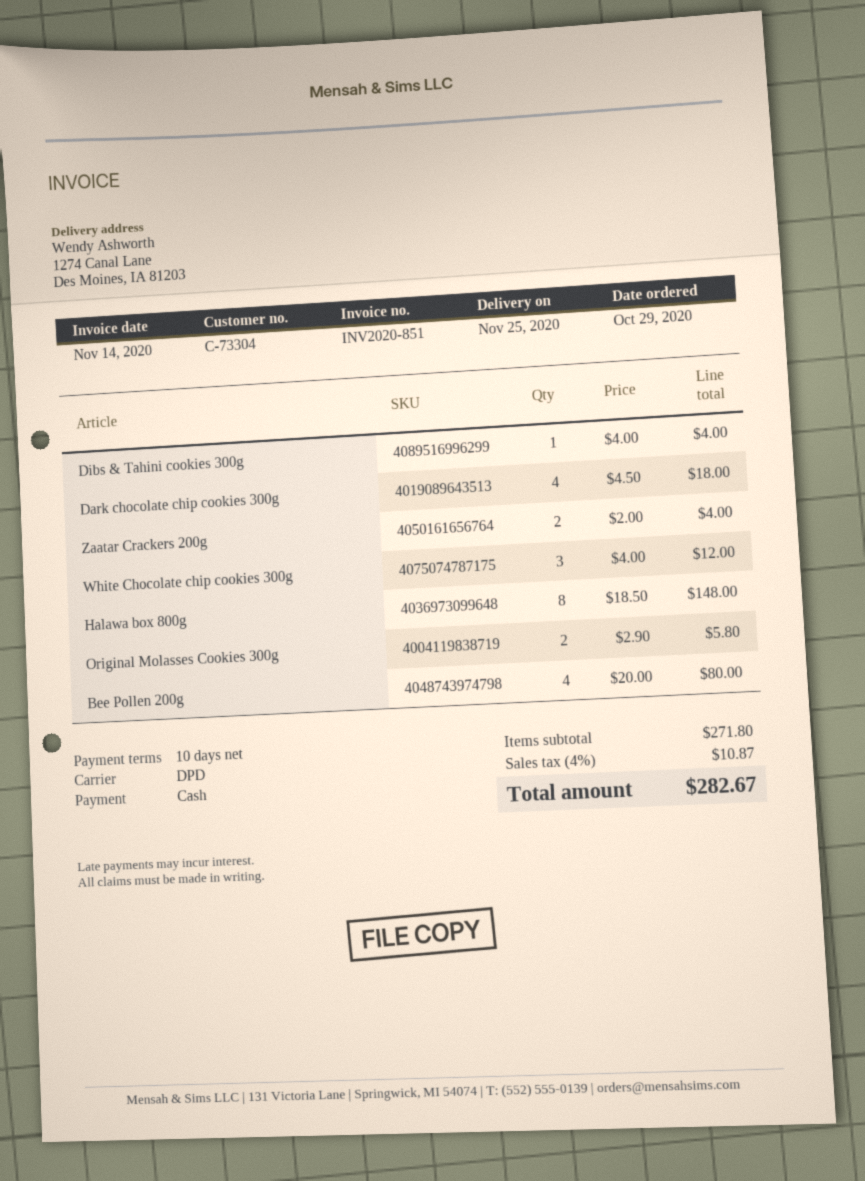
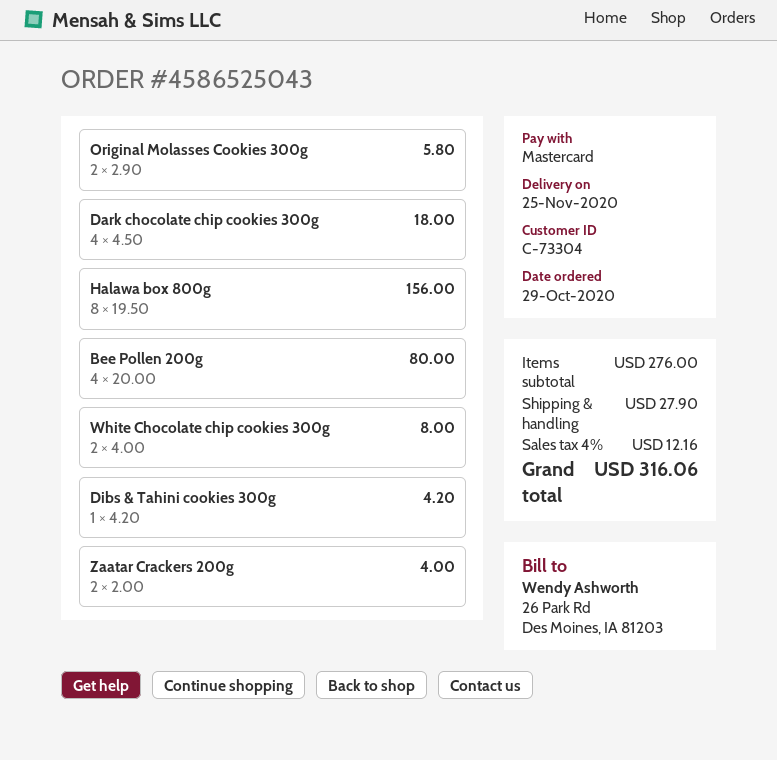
payment method: cash -> Mastercard
Dibs & Tahini cookies 300g: 1 x 4.00 = 4.00 -> 1 x 4.20 = 4.20
White Chocolate chip cookies 300g: 3 x 4.00 = 12.00 -> 2 x 4.00 = 8.00
Halawa box 800g: 8 x 18.50 = 148.00 -> 8 x 19.50 = 156.00
subtotal: 271.80 -> 276.00
shipping: none -> 27.90
tax: 4% = 10.87 -> 4% = 12.16
total: 282.67 -> 316.06

